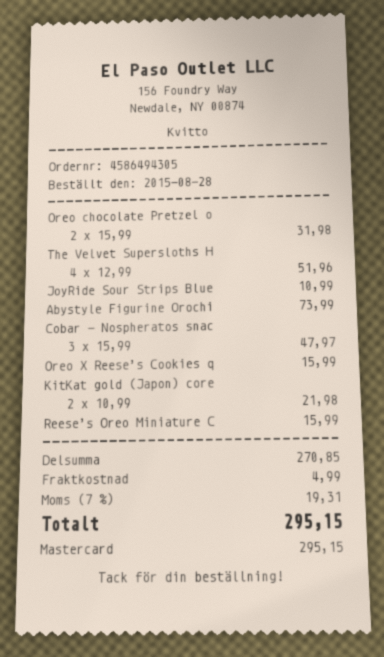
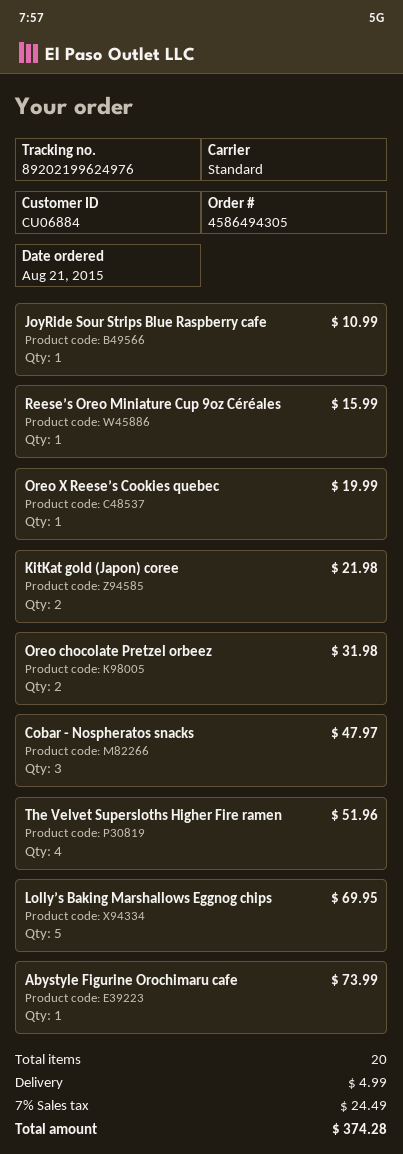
order date: 2015-08-28 -> 2015-08-21
Oreo X Reese’s Cookies q: 1 for 15.99 -> 1 for 19.99
Lolly’s Baking Marshallows Eggnog chips: none -> 5 for 69.95
tax: 7% = 19.31 -> 7% = 24.49
total: 295.15 -> 374.28

